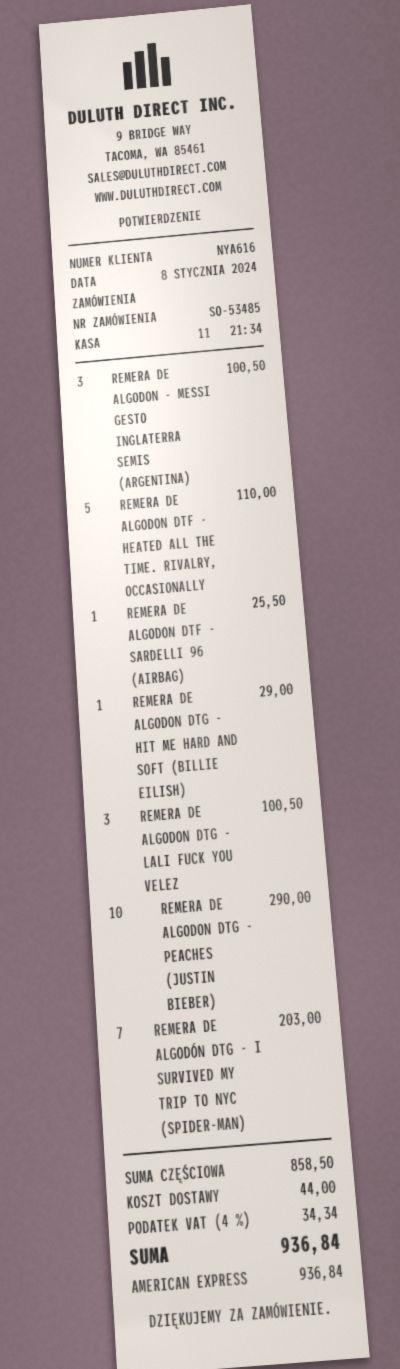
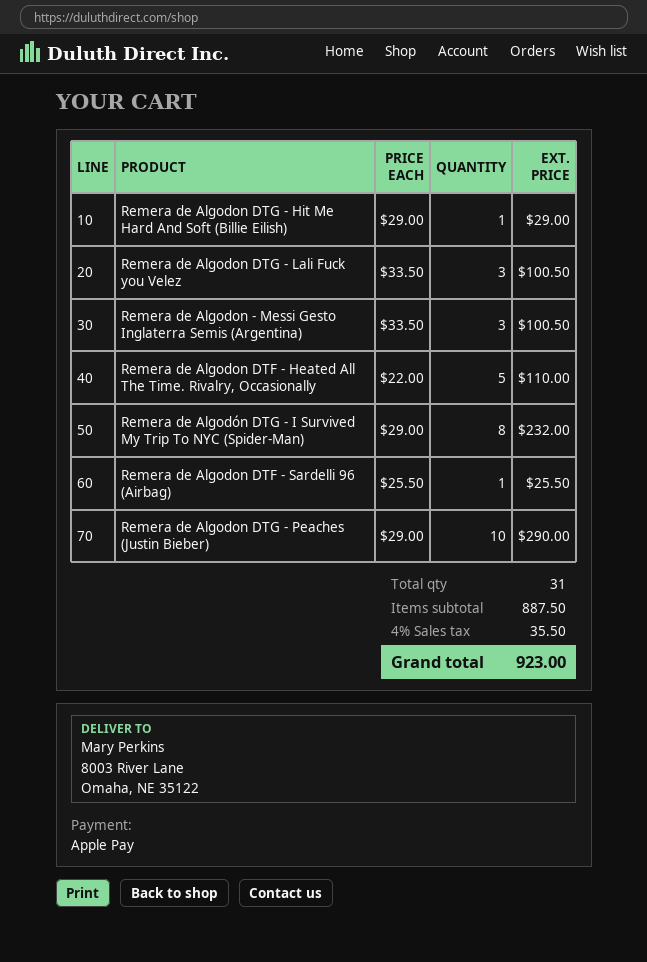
payment method: American Express -> Apple Pay
REMERA DE ALGODÓN DTG - I SURVIVED MY TRIP TO NYC (SPIDER-MAN): 7 for 203.00 -> 8 for 232.00
subtotal: 858.50 -> 887.50
shipping: 44.00 -> none
tax: 4% = 34.34 -> 4% = 35.50
total: 936.84 -> 923.00

